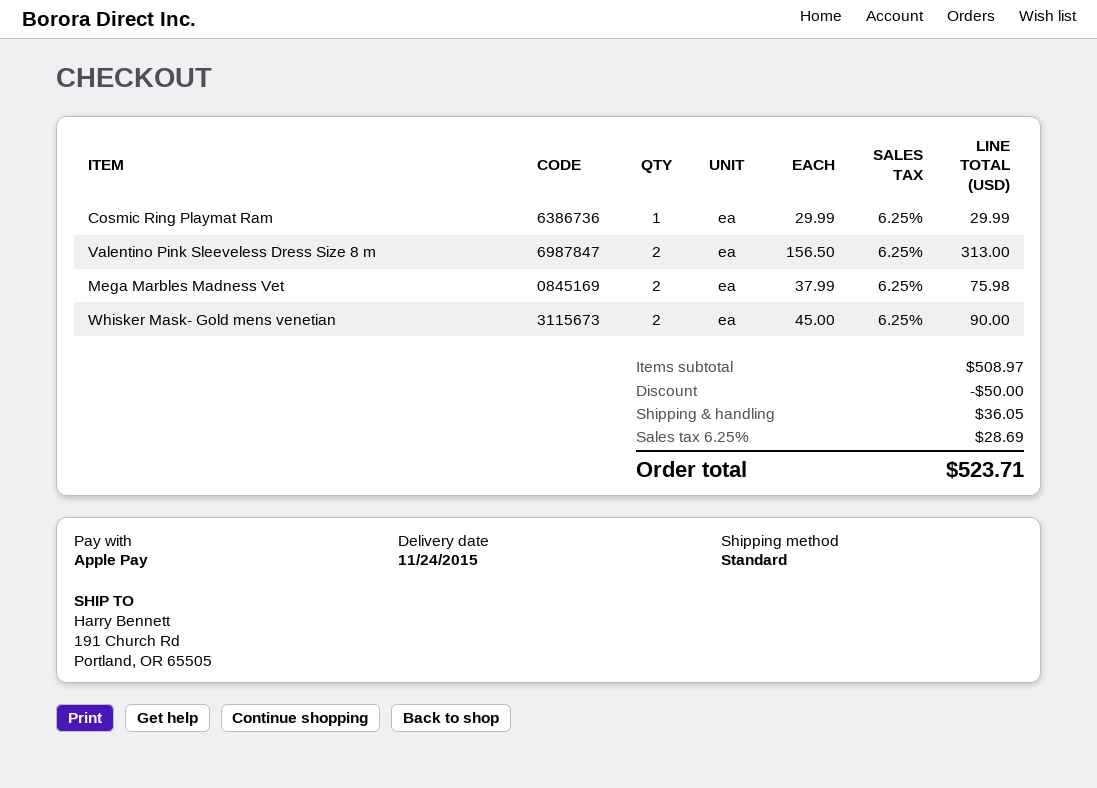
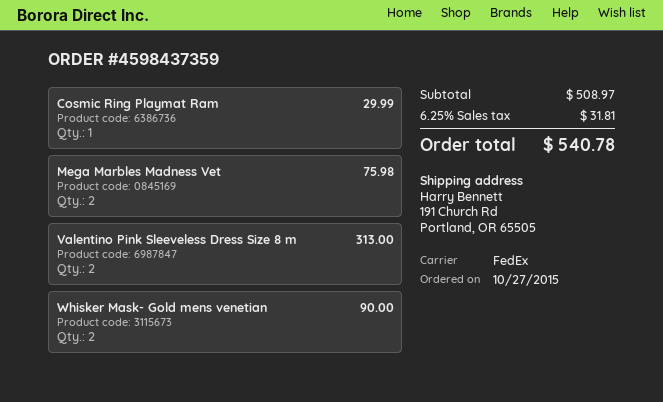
shipping method: standard -> FedEx
discount: 50.00 -> none
shipping: 36.05 -> none
tax: 6.25% = 28.69 -> 6.25% = 31.81
total: 523.71 -> 540.78

